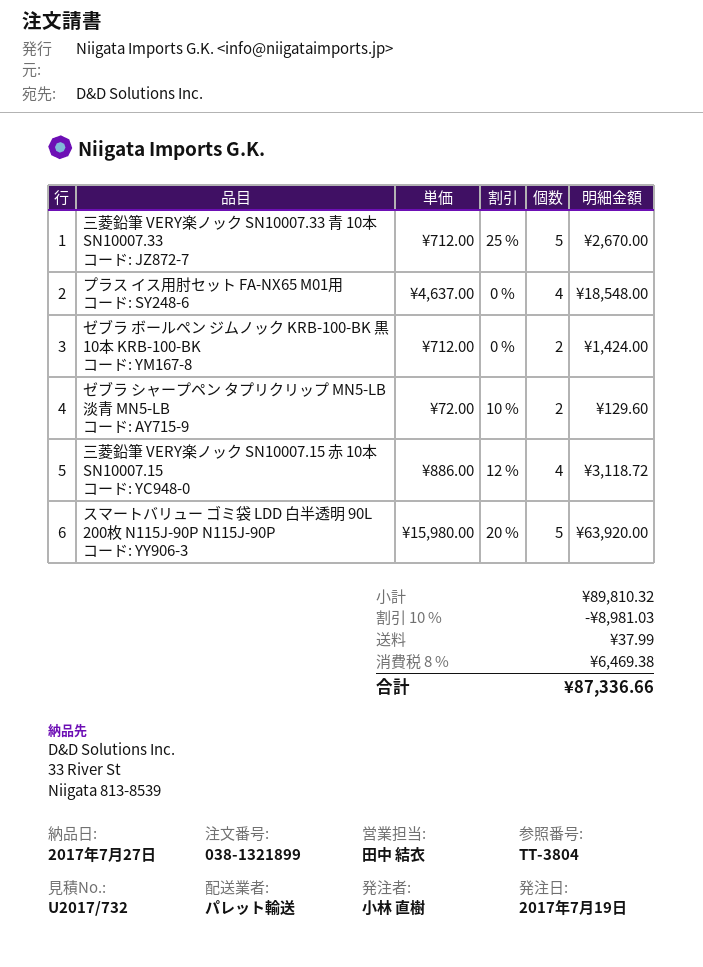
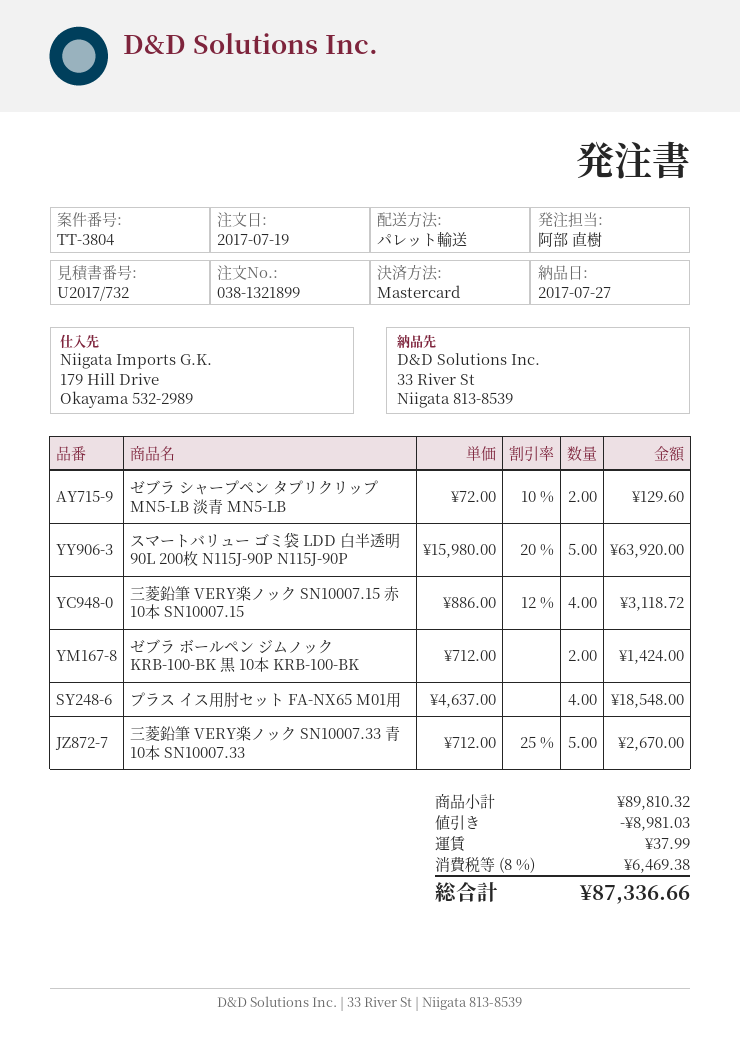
ordered by: 小林 直樹 -> 阿部 直樹

